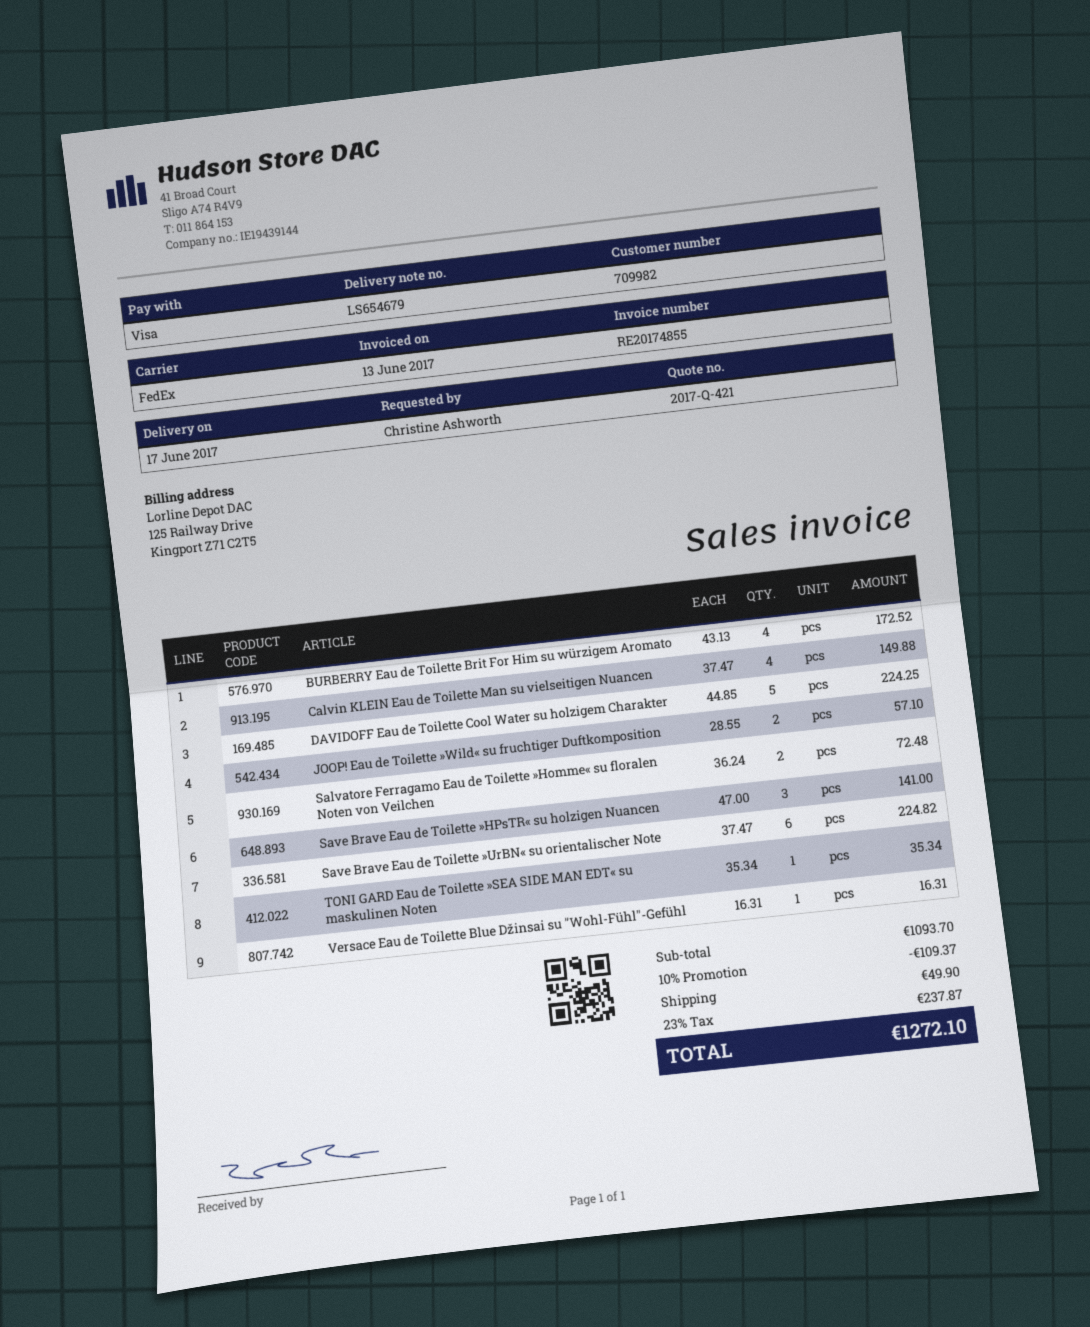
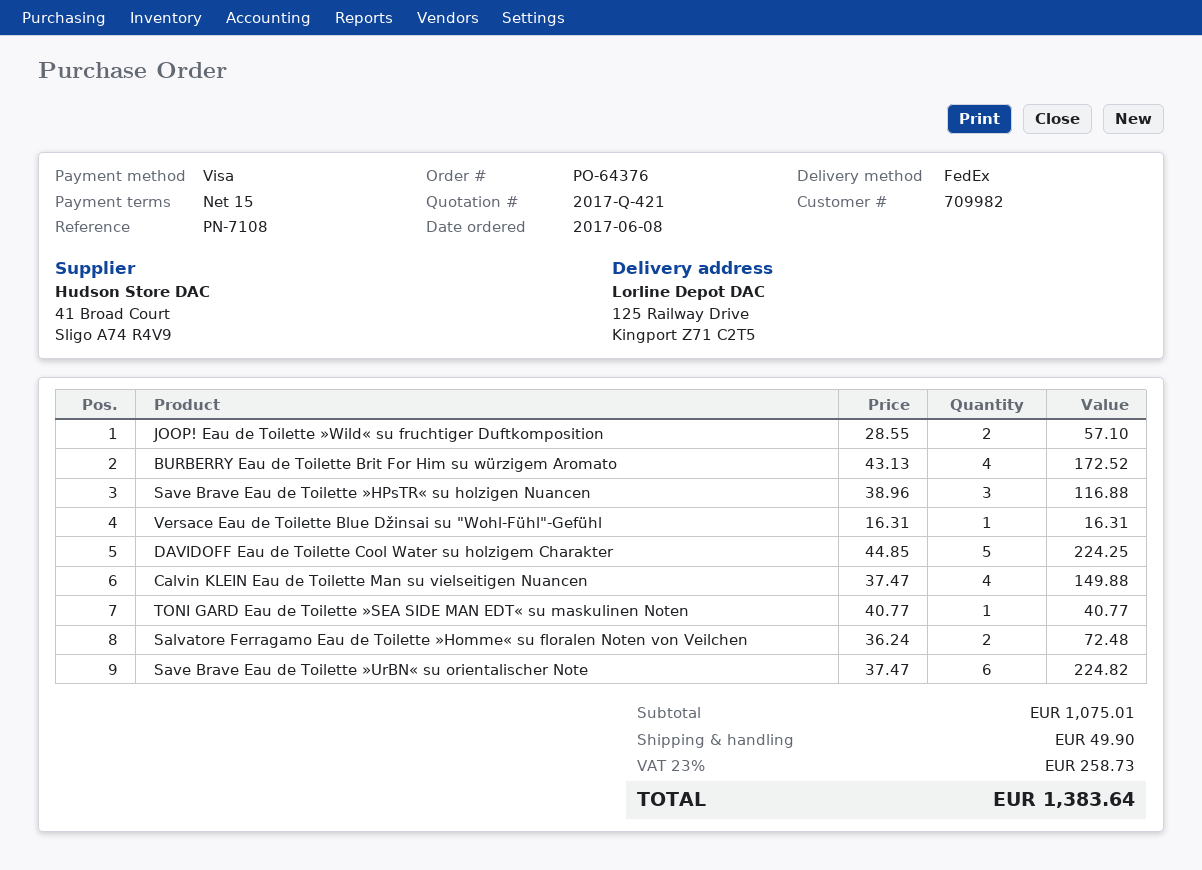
Save Brave Eau de Toilette »HPsTR« su holzigen Nuancen: 3 x 47.00 = 141.00 -> 3 x 38.96 = 116.88
TONI GARD Eau de Toilette »SEA SIDE MAN EDT« su maskulinen Noten: 1 x 35.34 = 35.34 -> 1 x 40.77 = 40.77
subtotal: 1093.70 -> 1075.01
discount: 10% = 109.37 -> none
tax: 23% = 237.87 -> 23% = 258.73
total: 1272.10 -> 1383.64

